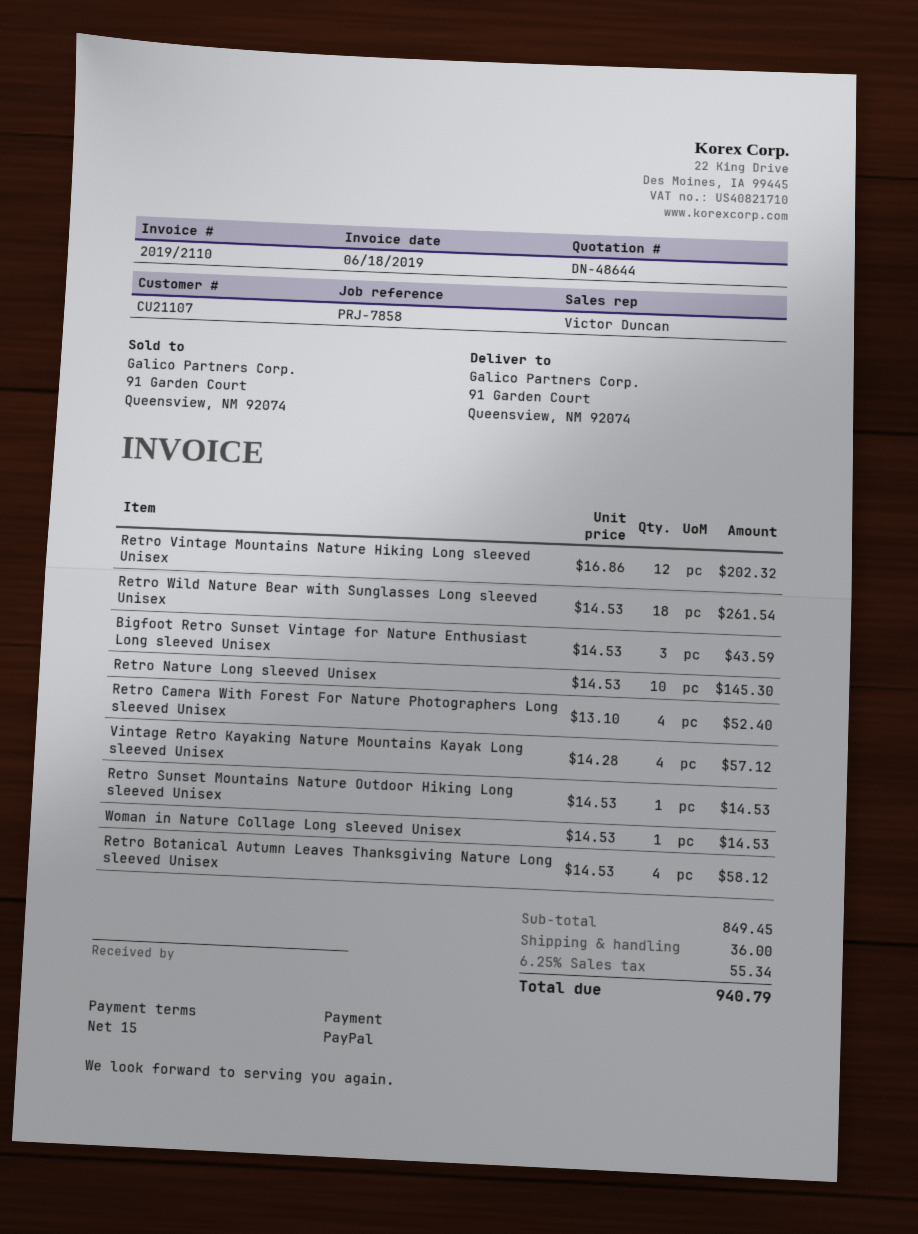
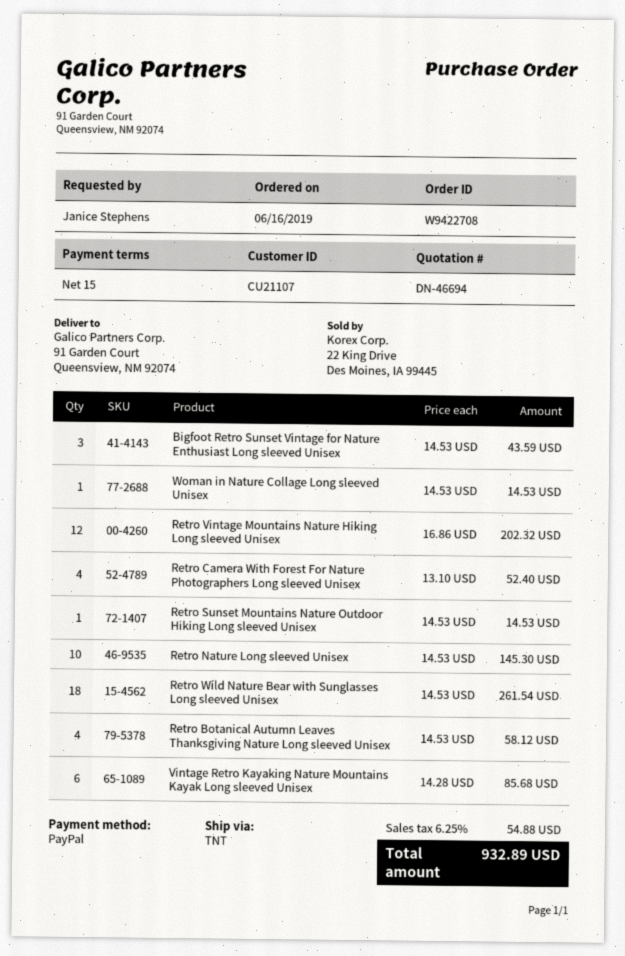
quote number: DN-48644 -> DN-46694
Vintage Retro Kayaking Nature Mountains Kayak Long sleeved Unisex: 4 x 14.28 = 57.12 -> 6 x 14.28 = 85.68
shipping: 36.00 -> none
tax: 6.25% = 55.34 -> 6.25% = 54.88
total: 940.79 -> 932.89

